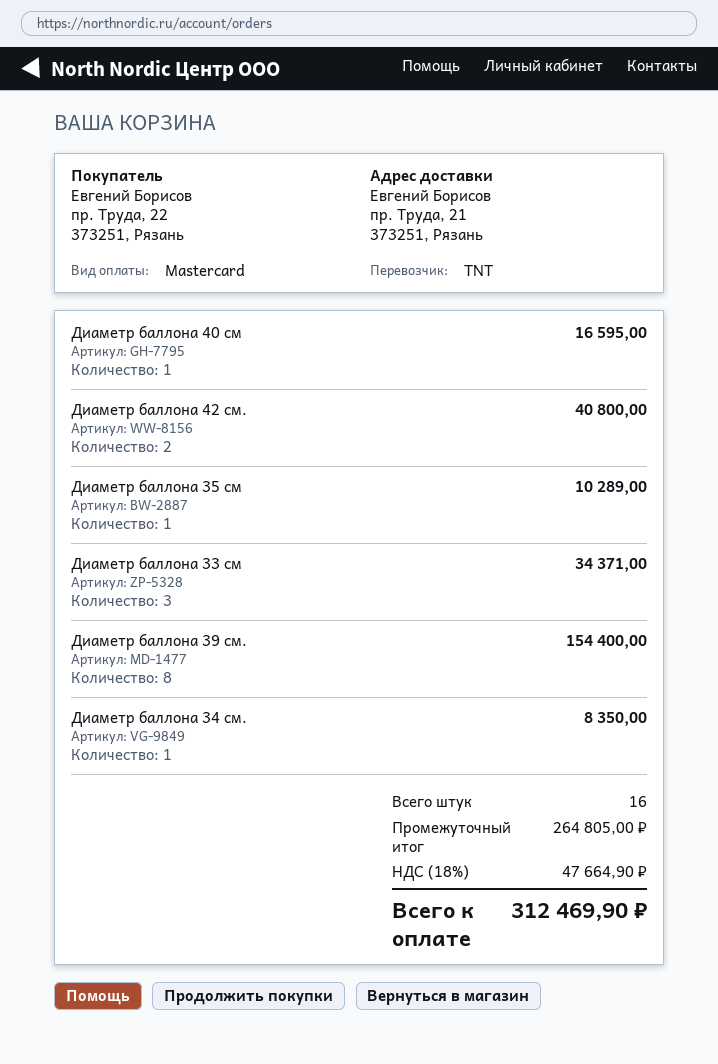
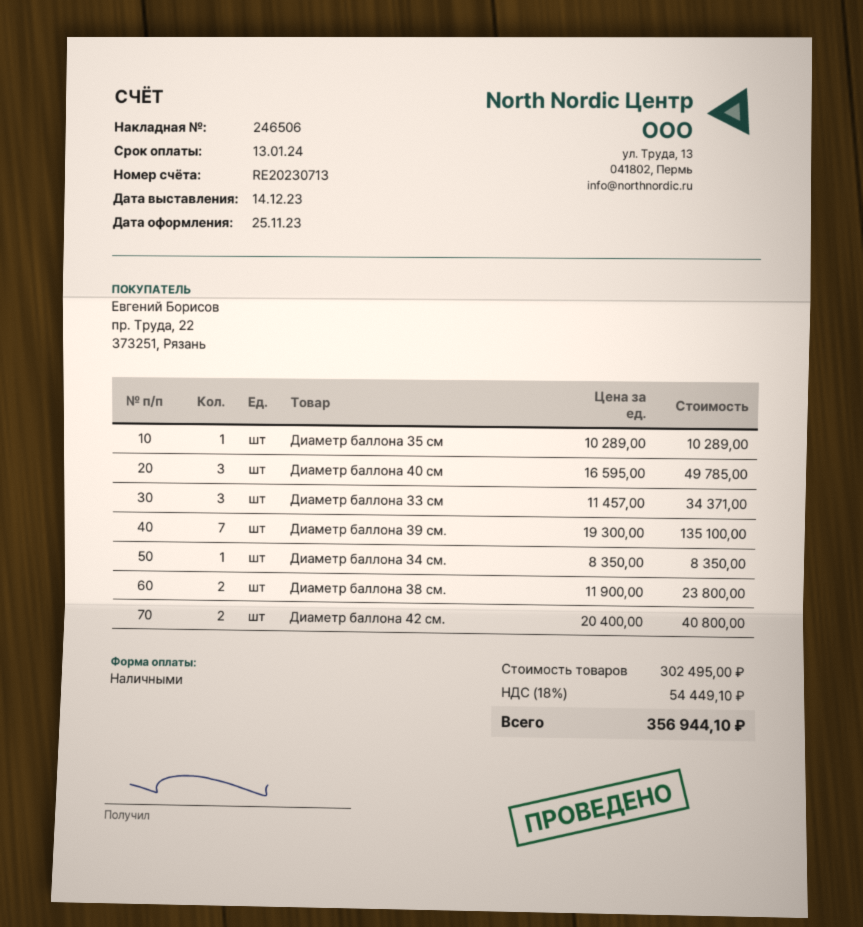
payment method: Mastercard -> cash
Диаметр баллона 40 см: 1 for 16595.00 -> 3 for 49785.00
Диаметр баллона 39 см.: 8 for 154400.00 -> 7 for 135100.00
Диаметр баллона 38 см.: none -> 2 for 23800.00
subtotal: 264805.00 -> 302495.00
tax: 18% = 47664.90 -> 18% = 54449.10
total: 312469.90 -> 356944.10

